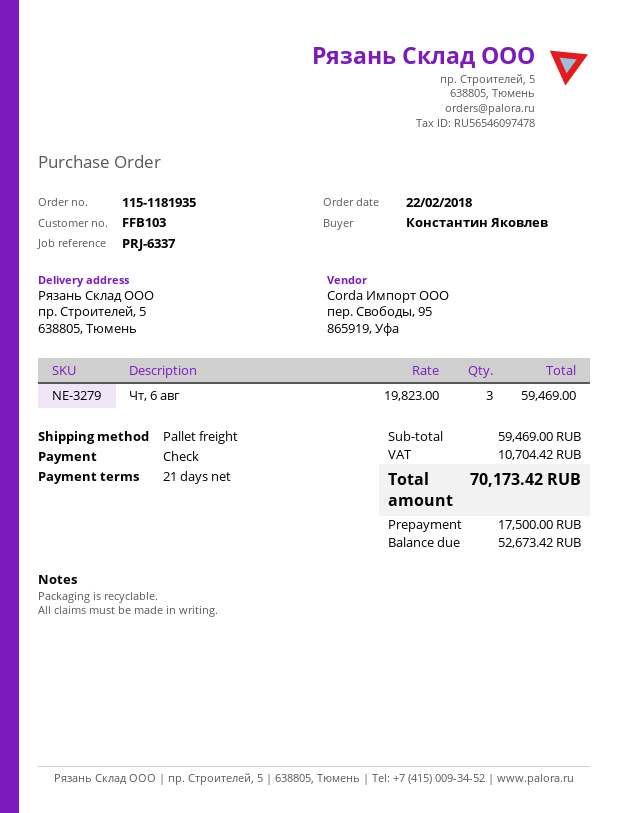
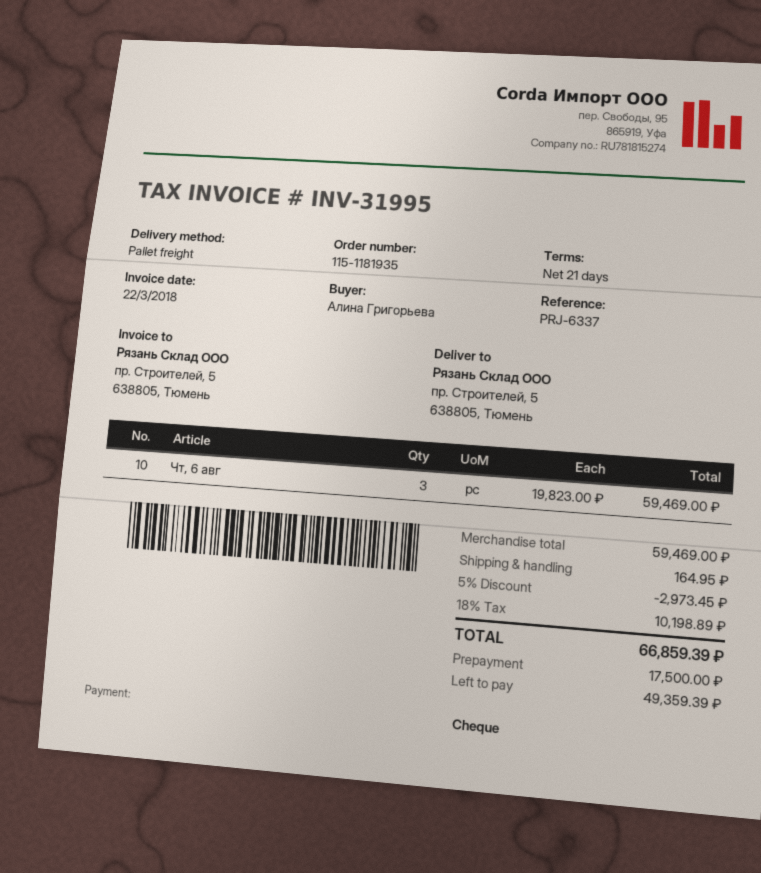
ordered by: Константин Яковлев -> Алина Григорьева
discount: none -> 5% = 2973.45
shipping: none -> 164.95
tax: 10704.42 -> 10198.89
total: 70173.42 -> 66859.39
balance: 52673.42 -> 49359.39

